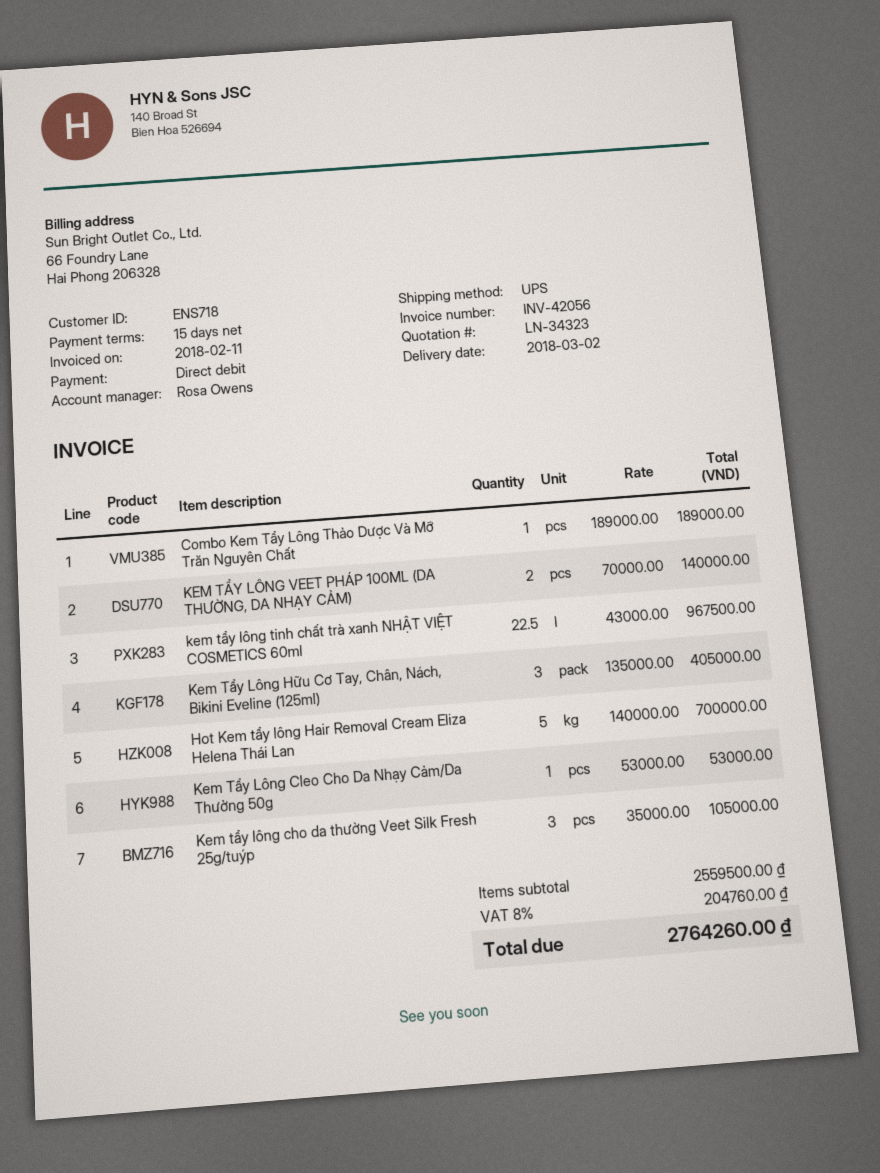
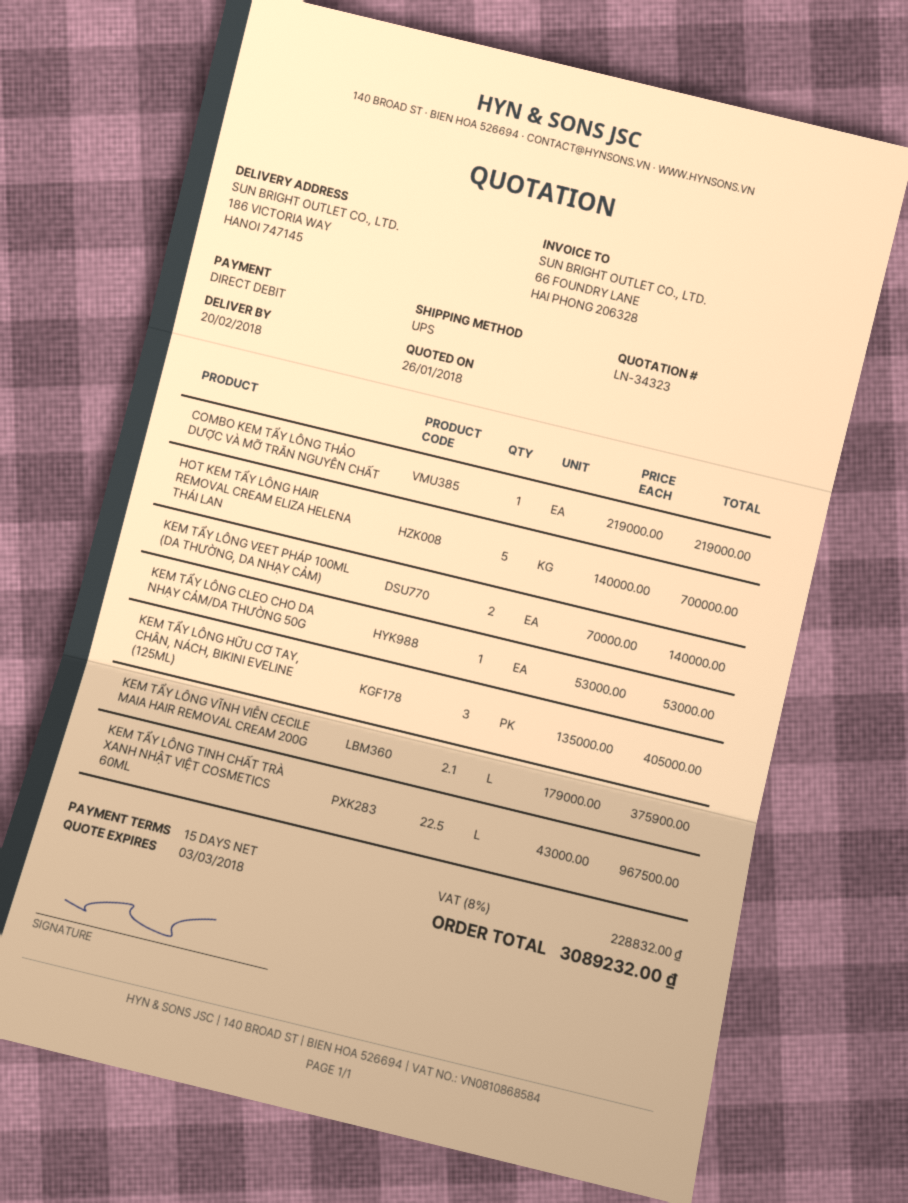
delivery date: 2018-03-02 -> 2018-02-20
Combo Kem Tẩy Lông Thảo Dược Và Mỡ Trăn Nguyên Chất: 1 x 189000.00 = 189000.00 -> 1 x 219000.00 = 219000.00
Kem tẩy lông cho da thường Veet Silk Fresh 25g/tuýp: 3 x 35000.00 = 105000.00 -> none
KEM TẨY LÔNG VĨNH VIỄN CECILE MAIA HAIR REMOVAL CREAM 200G: none -> 2.1 x 179000.00 = 375900.00
tax: 8% = 204760.00 -> 8% = 228832.00
total: 2764260.00 -> 3089232.00

